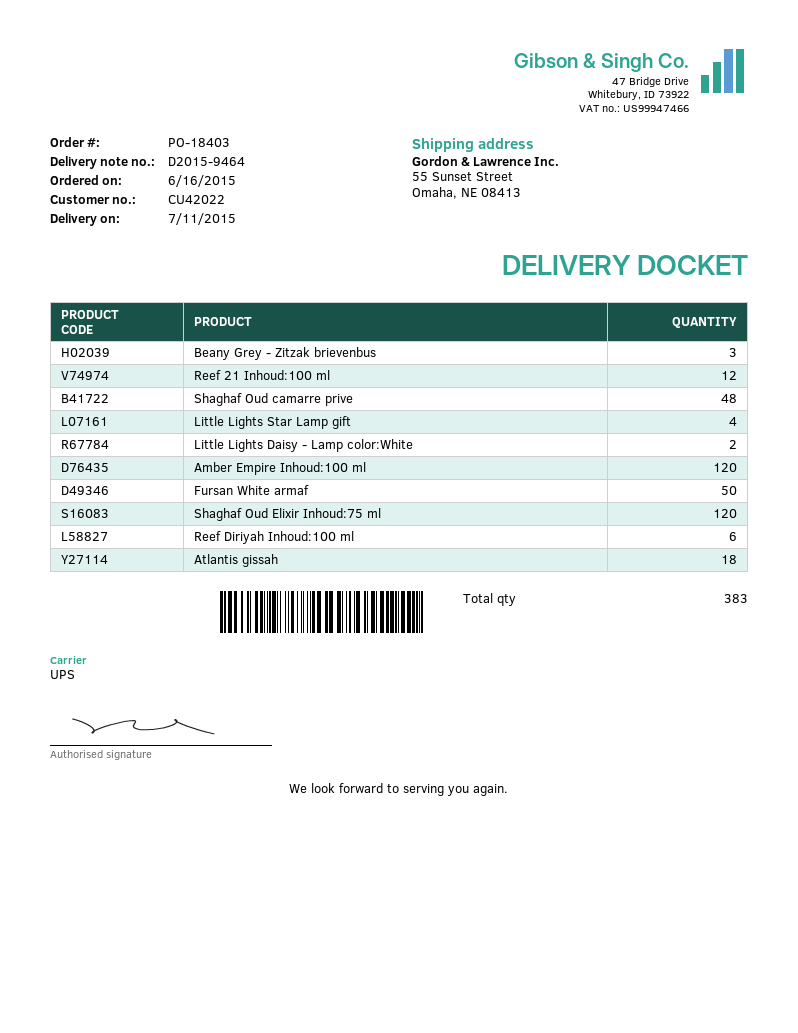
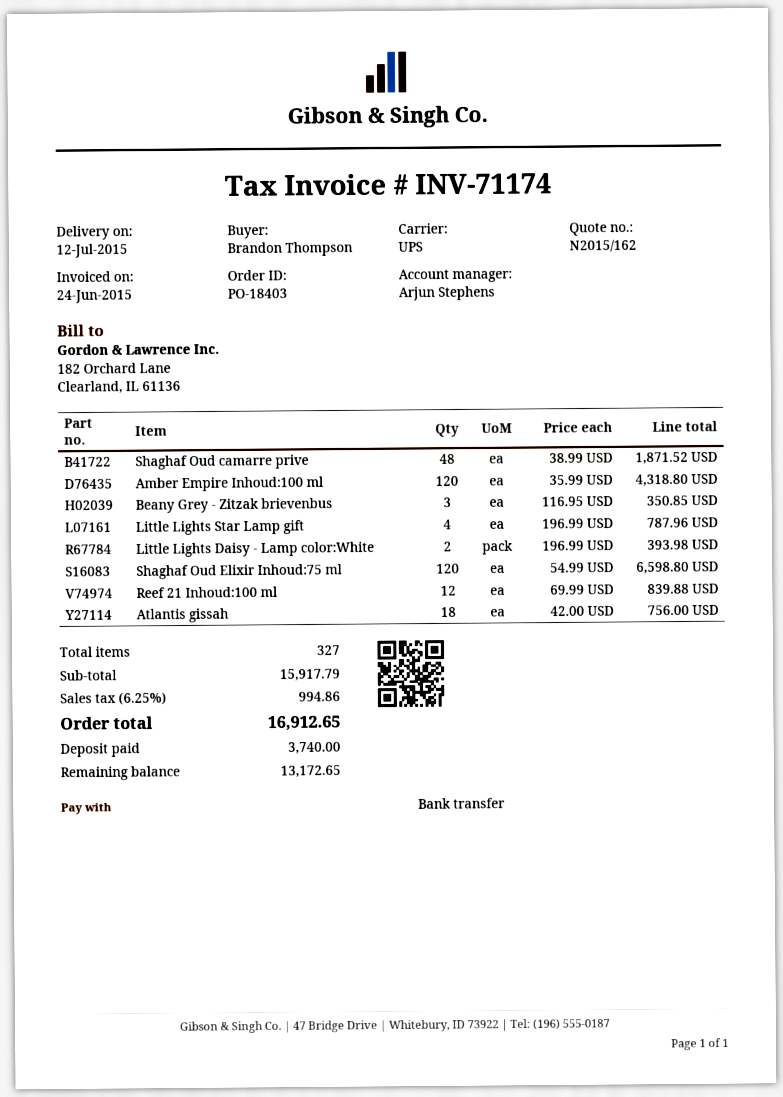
delivery date: 2015-07-11 -> 2015-07-12
Fursan White armaf: 50 -> none
Reef Diriyah Inhoud:100 ml: 6 -> none
total quantity: 383 -> 327

